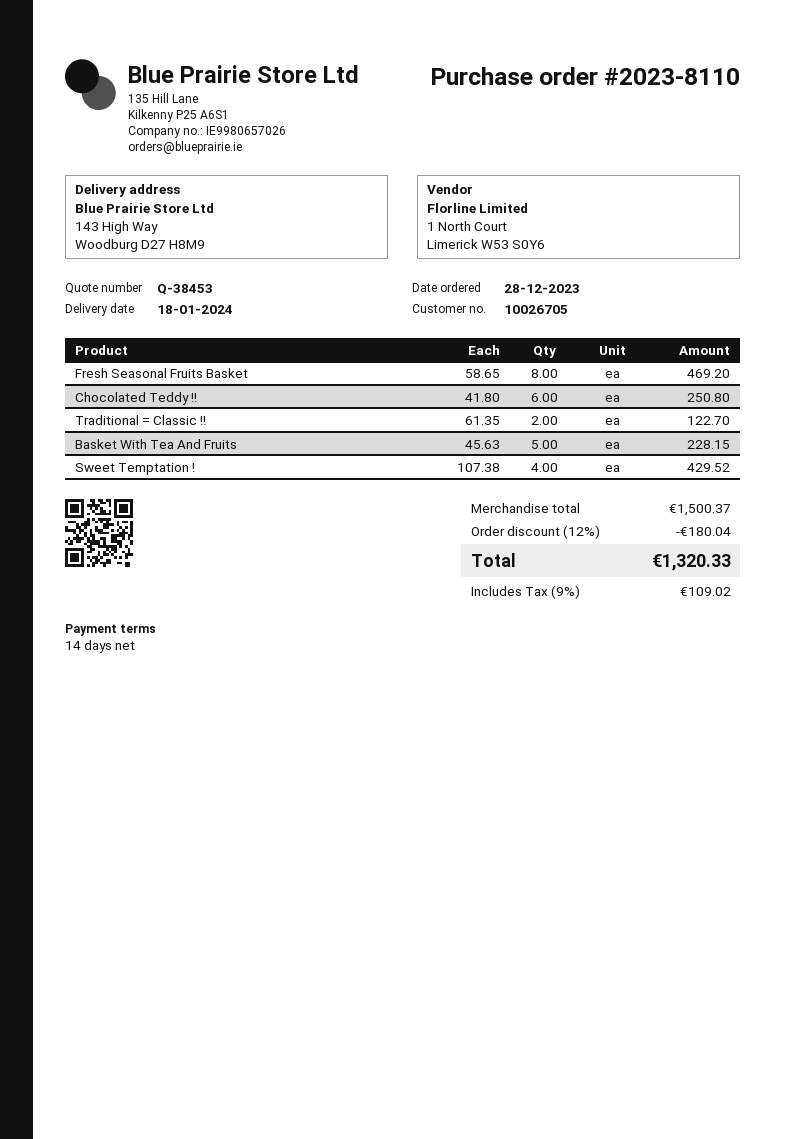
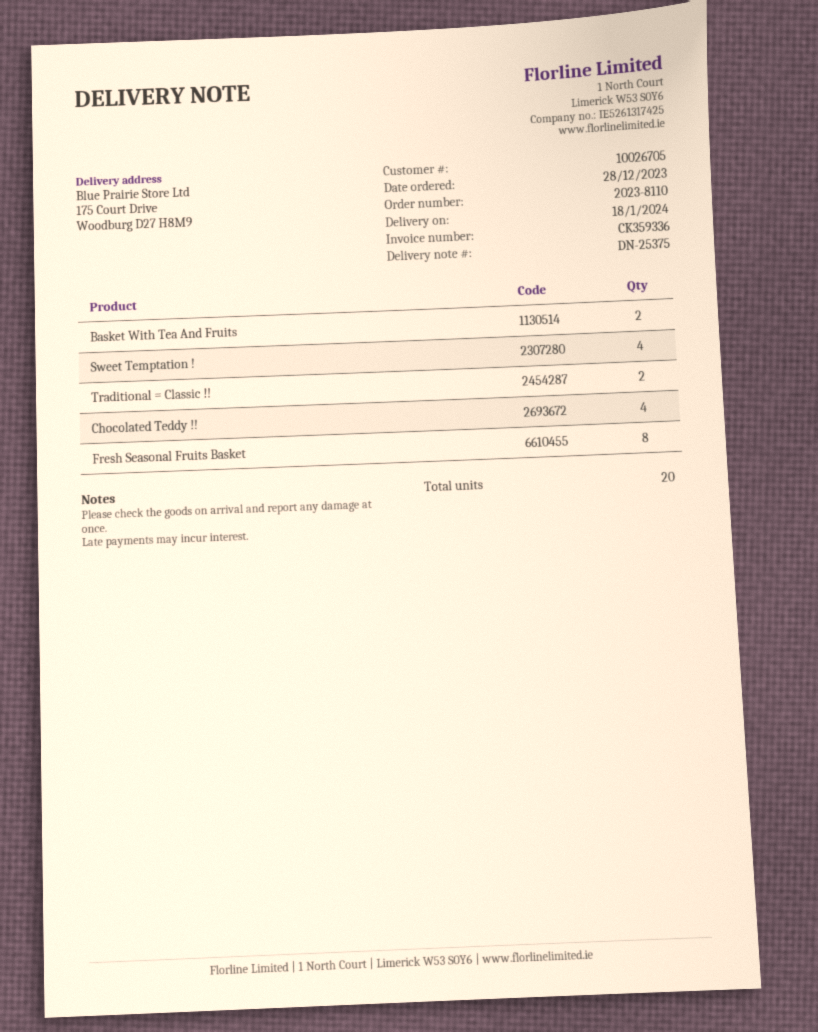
ship to: 143 High Way, Woodburg D27 H8M9 -> 175 Court Drive, Woodburg D27 H8M9
Chocolated Teddy !!: 6 -> 4
Basket With Tea And Fruits: 5 -> 2

